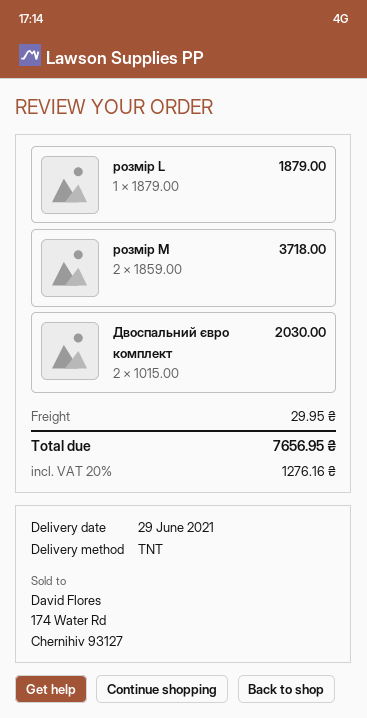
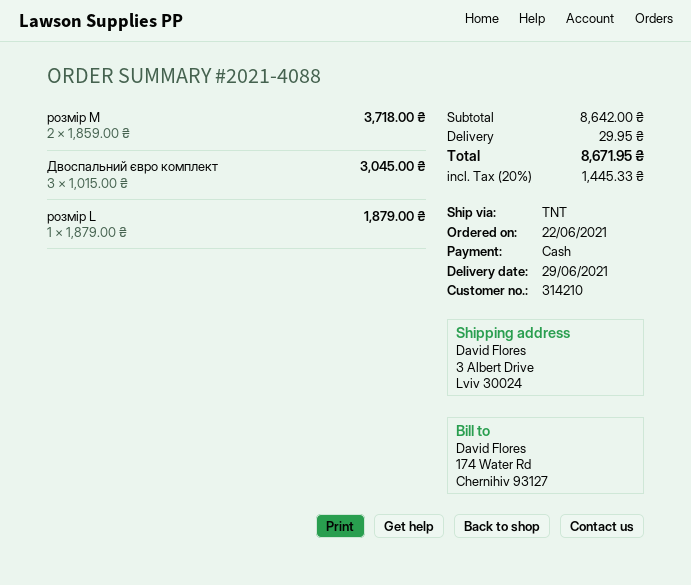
Двоспальний євро комплект: 2 x 1015.00 = 2030.00 -> 3 x 1015.00 = 3045.00
tax: 20% = 1276.16 -> 20% = 1445.33
total: 7656.95 -> 8671.95

